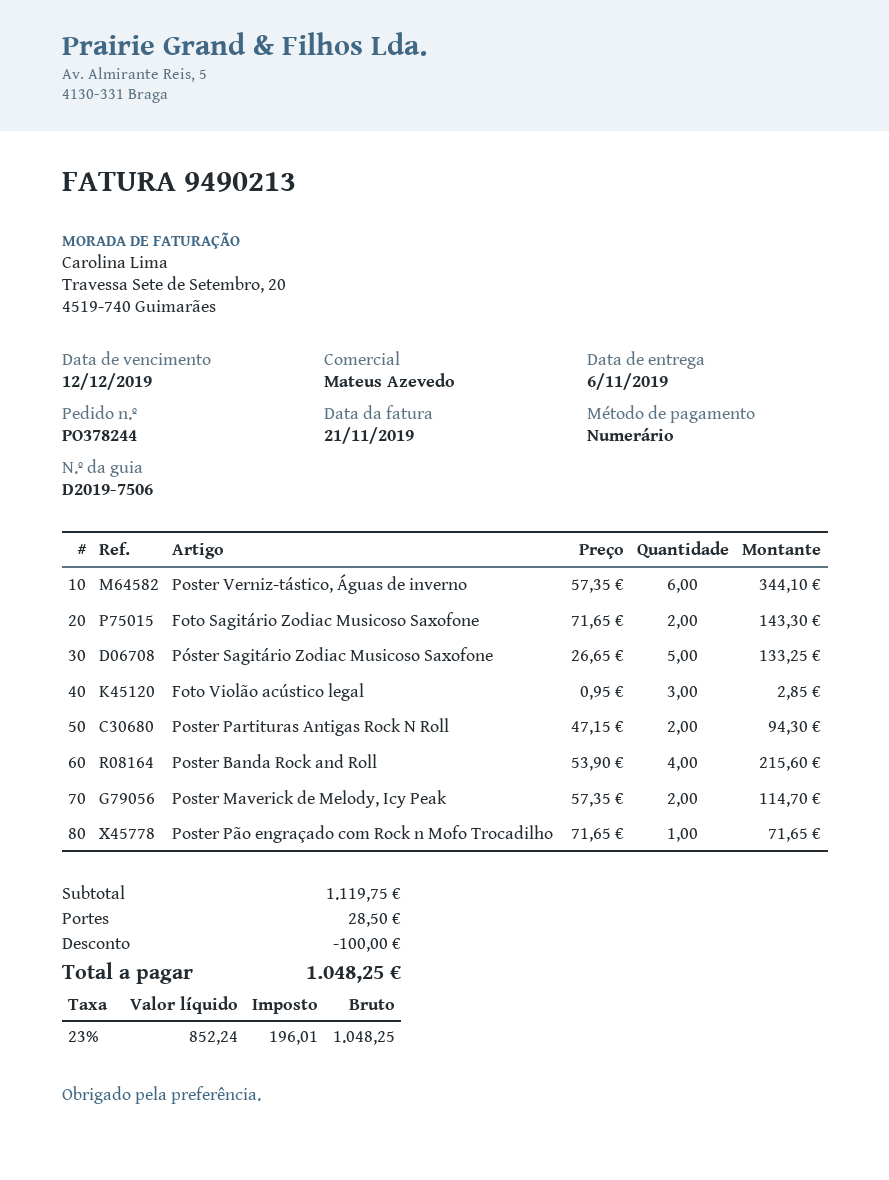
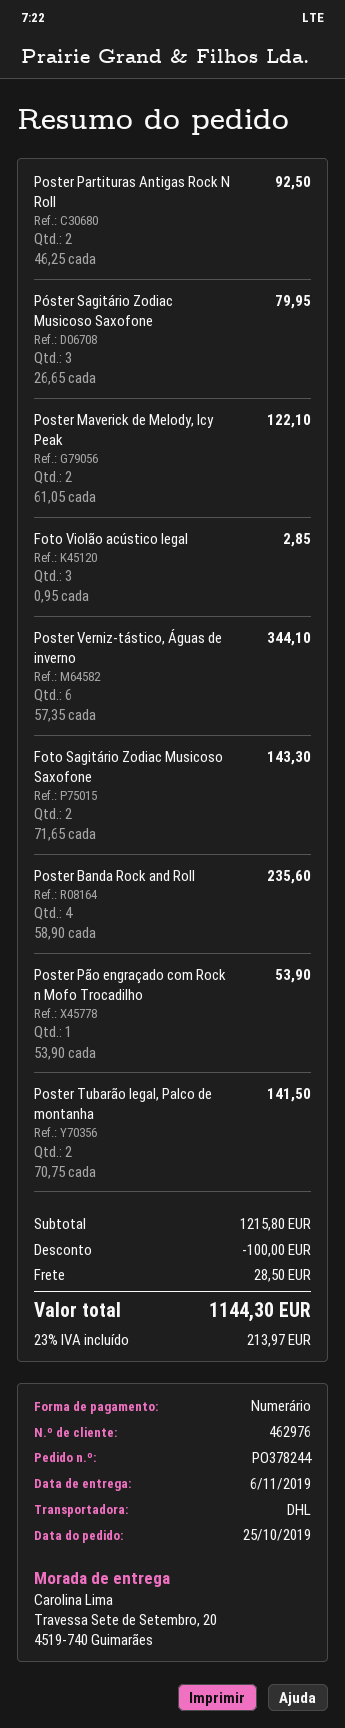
Póster Sagitário Zodiac Musicoso Saxofone: 5 x 26.65 = 133.25 -> 3 x 26.65 = 79.95
Poster Partituras Antigas Rock N Roll: 2 x 47.15 = 94.30 -> 2 x 46.25 = 92.50
Poster Banda Rock and Roll: 4 x 53.90 = 215.60 -> 4 x 58.90 = 235.60
Poster Maverick de Melody, Icy Peak: 2 x 57.35 = 114.70 -> 2 x 61.05 = 122.10
Poster Pão engraçado com Rock n Mofo Trocadilho: 1 x 71.65 = 71.65 -> 1 x 53.90 = 53.90
Poster Tubarão legal, Palco de montanha: none -> 2 x 70.75 = 141.50
subtotal: 1119.75 -> 1215.80
tax: 23% = 196.01 -> 23% = 213.97
total: 1048.25 -> 1144.30

